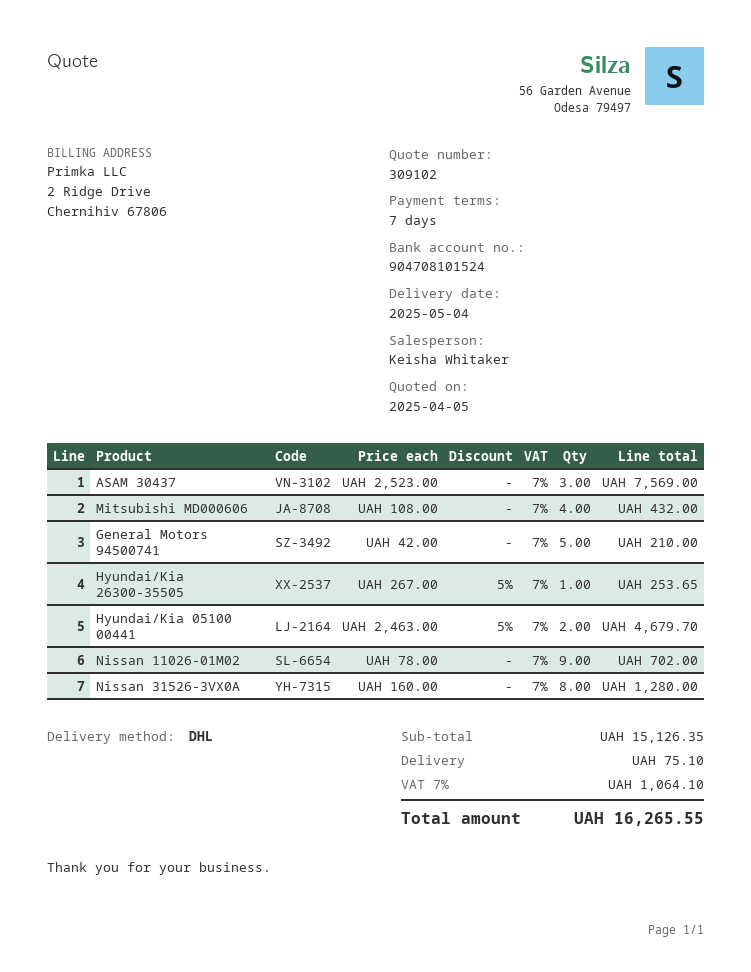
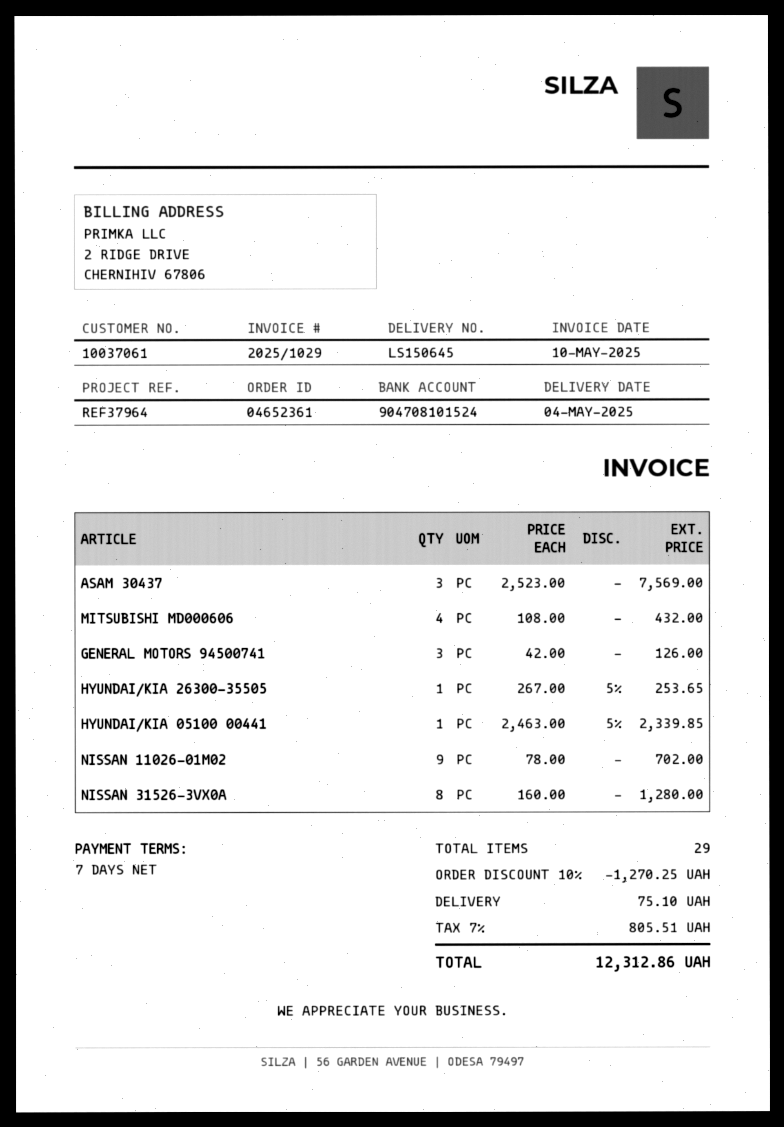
General Motors 94500741: 5 x 42.00 = 210.00 -> 3 x 42.00 = 126.00
Hyundai/Kia 05100 00441: 2 x 2463.00 - 5% = 4679.70 -> 1 x 2463.00 - 5% = 2339.85
discount: none -> 10% = 1270.25
tax: 7% = 1064.10 -> 7% = 805.51
total: 16265.55 -> 12312.86

